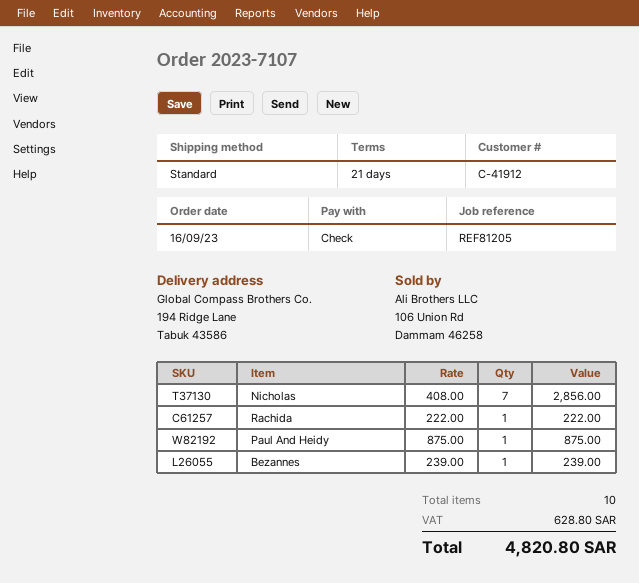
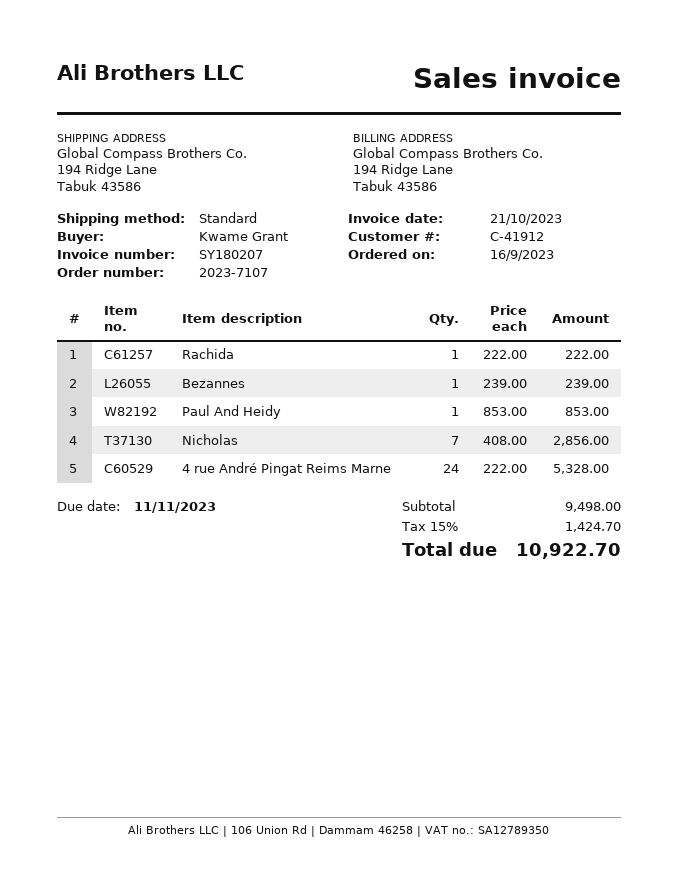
Paul And Heidy: 1 x 875.00 = 875.00 -> 1 x 853.00 = 853.00
4 rue André Pingat Reims Marne: none -> 24 x 222.00 = 5328.00
tax: 628.80 -> 1424.70
total: 4820.80 -> 10922.70

